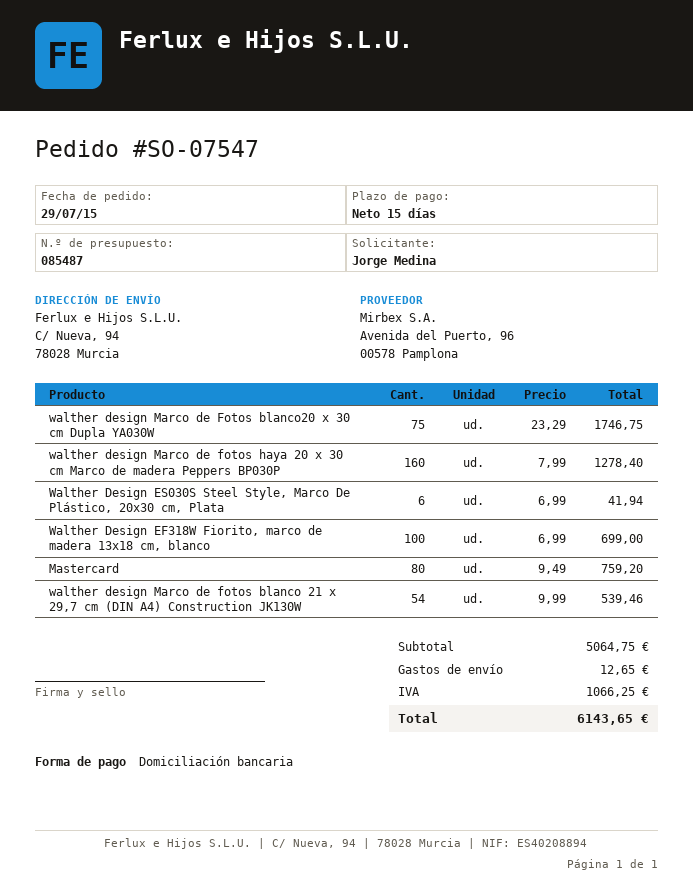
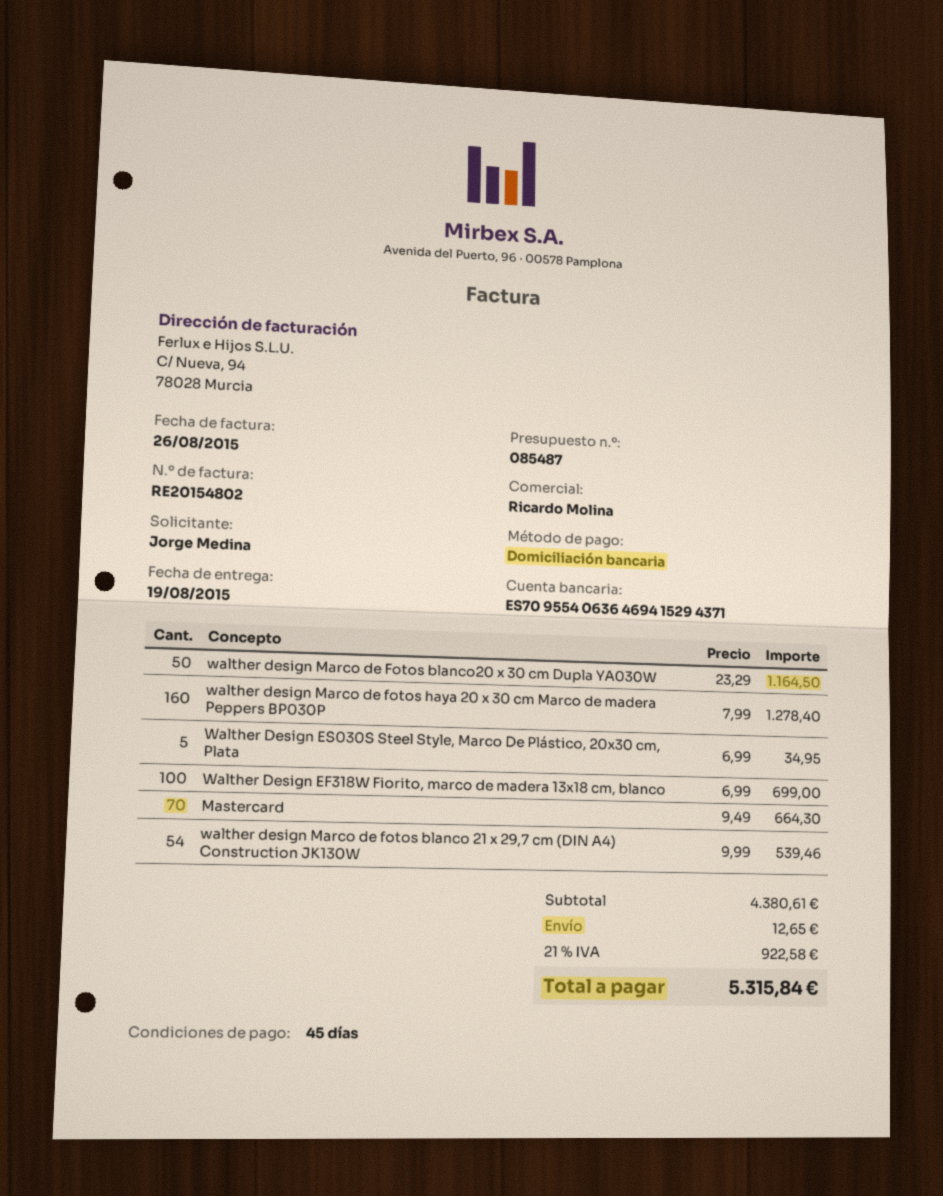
payment terms: 15 days -> 45 days
walther design Marco de Fotos blanco20 x 30 cm Dupla YA030W: 75 x 23.29 = 1746.75 -> 50 x 23.29 = 1164.50
Walther Design ES030S Steel Style, Marco De Plástico, 20x30 cm, Plata: 6 x 6.99 = 41.94 -> 5 x 6.99 = 34.95
Mastercard: 80 x 9.49 = 759.20 -> 70 x 9.49 = 664.30
subtotal: 5064.75 -> 4380.61
tax: 1066.25 -> 922.58
total: 6143.65 -> 5315.84

